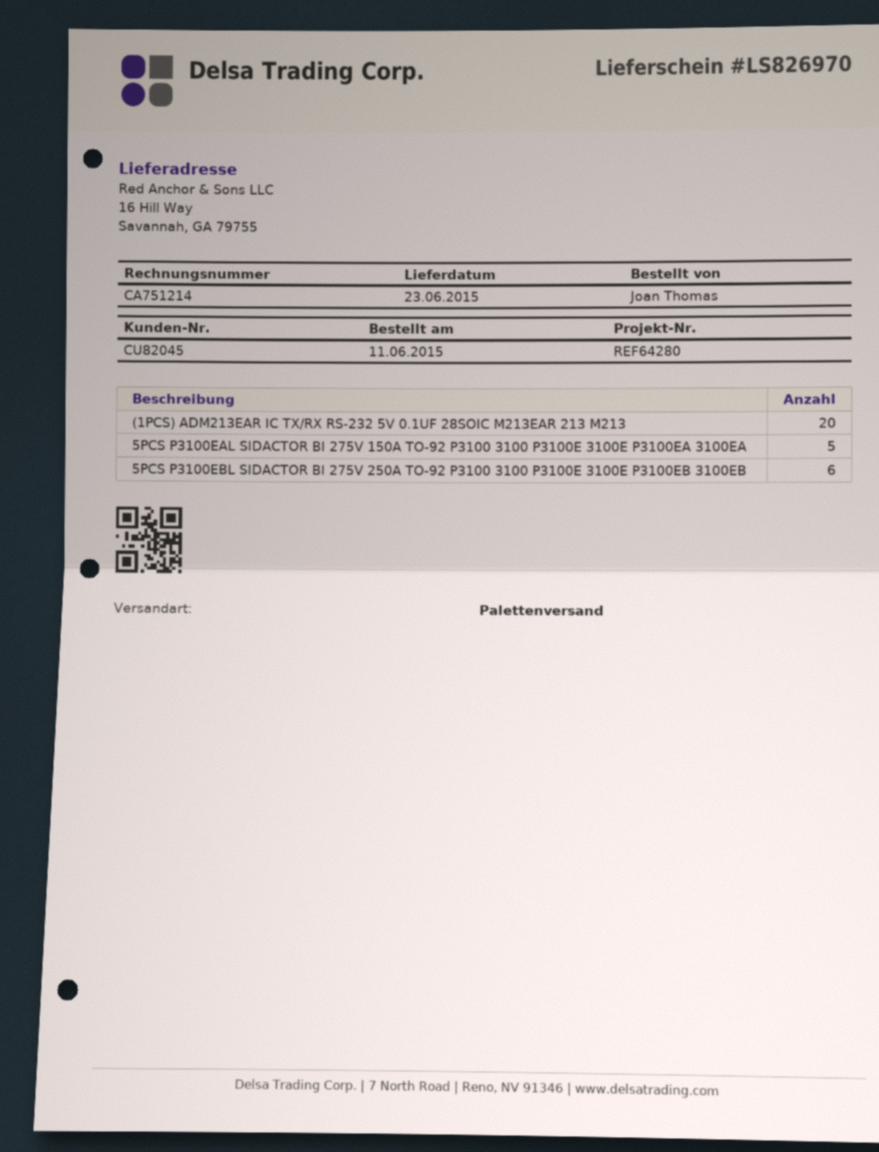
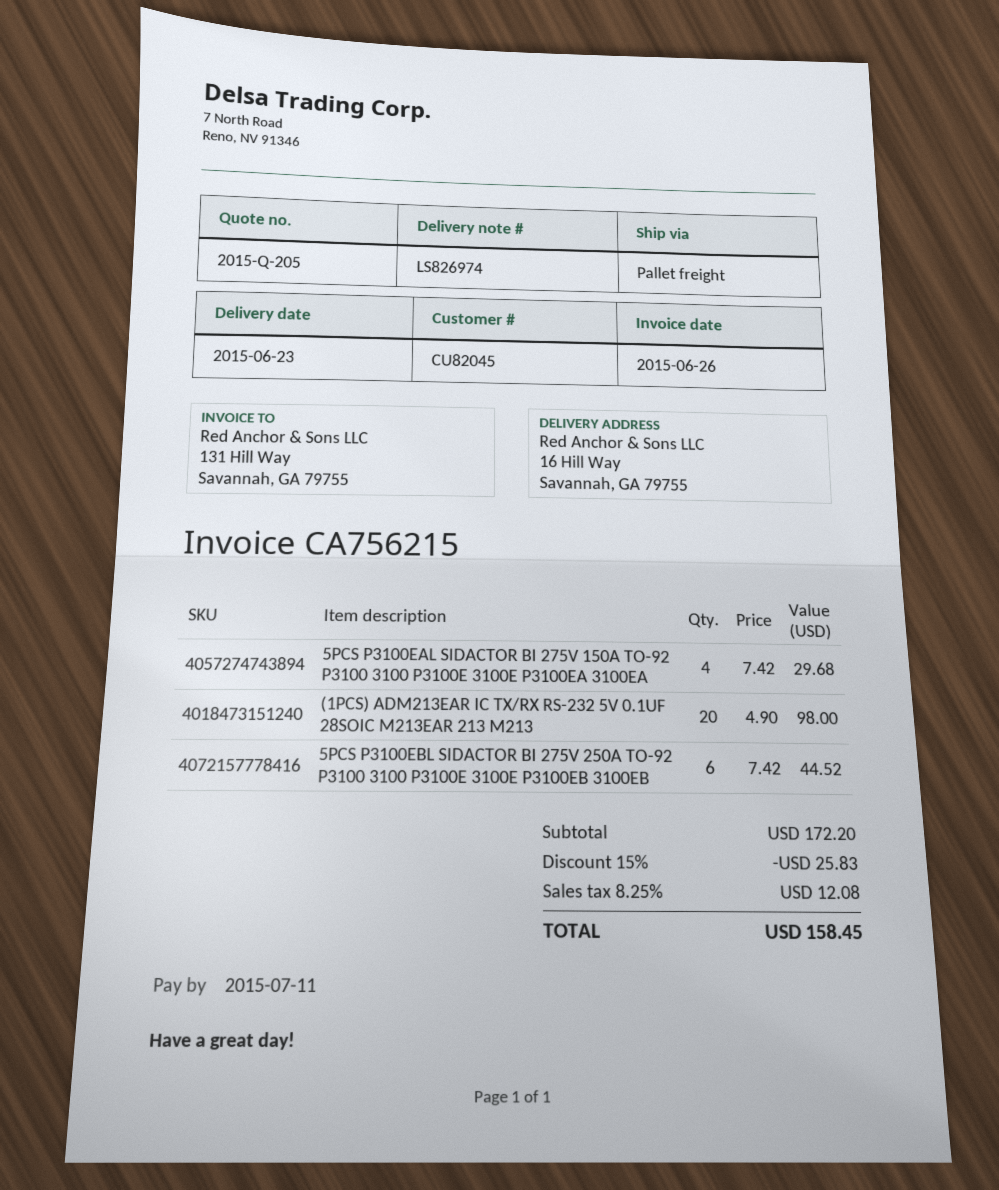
delivery note number: LS826970 -> LS826974
invoice number: CA751214 -> CA756215
5PCS P3100EAL SIDACTOR BI 275V 150A TO-92 P3100 3100 P3100E 3100E P3100EA 3100EA: 5 -> 4

